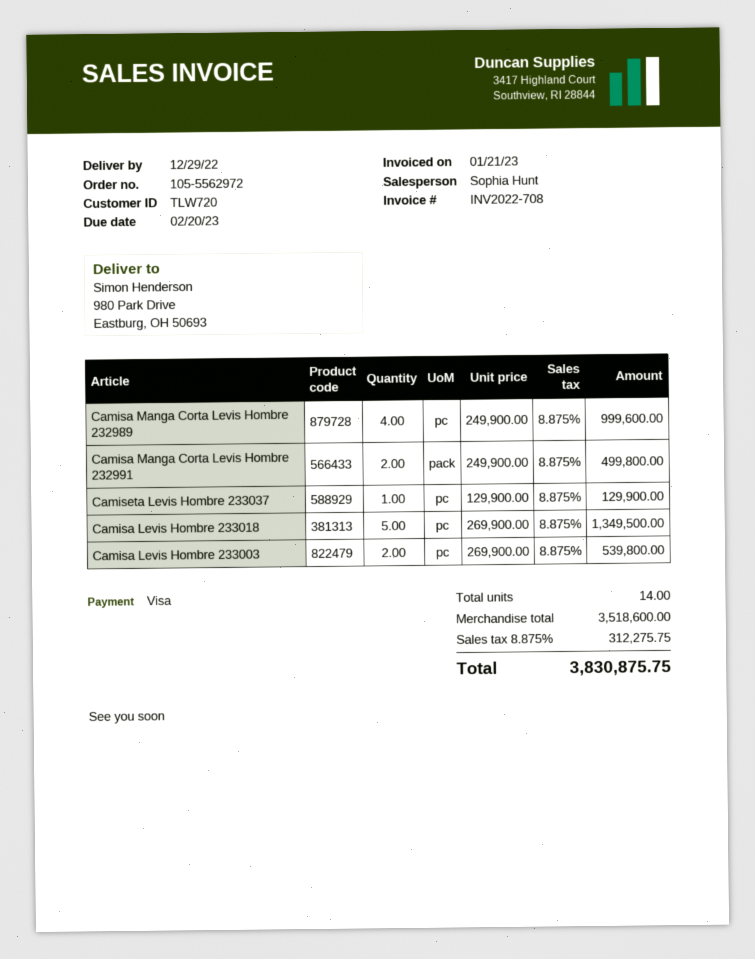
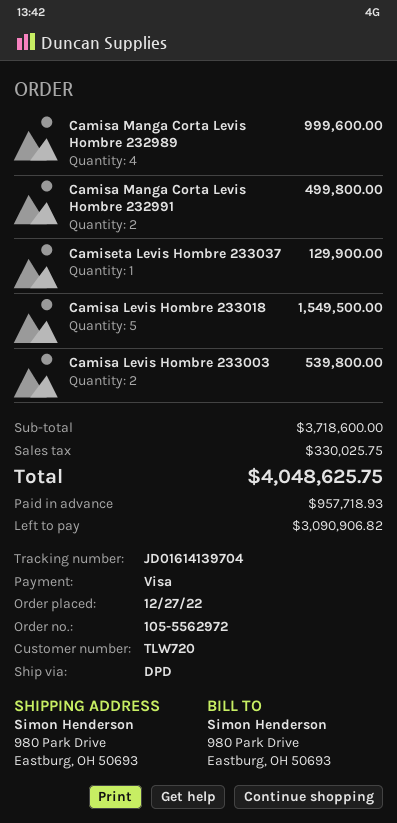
Camisa Levis Hombre 233018: 5 for 1349500.00 -> 5 for 1549500.00
subtotal: 3518600.00 -> 3718600.00
tax: 312275.75 -> 330025.75
total: 3830875.75 -> 4048625.75

